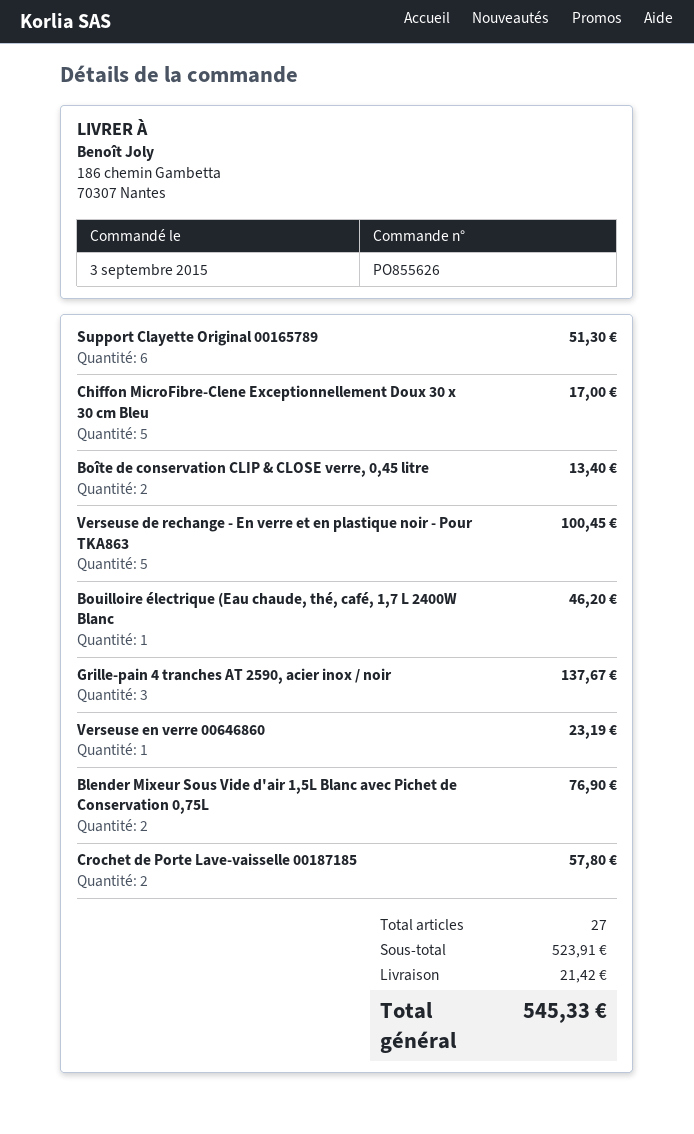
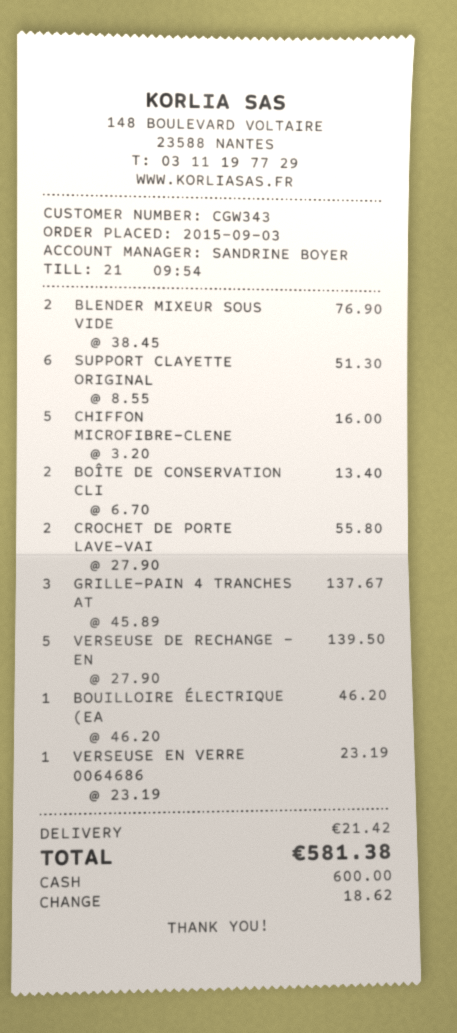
Chiffon MicroFibre-Clene Exceptionnellement Doux 30 x 30 cm Bleu: 5 for 17.00 -> 5 for 16.00
Verseuse de rechange - En verre et en plastique noir - Pour TKA863: 5 for 100.45 -> 5 for 139.50
Crochet de Porte Lave-vaisselle 00187185: 2 for 57.80 -> 2 for 55.80
total: 545.33 -> 581.38

